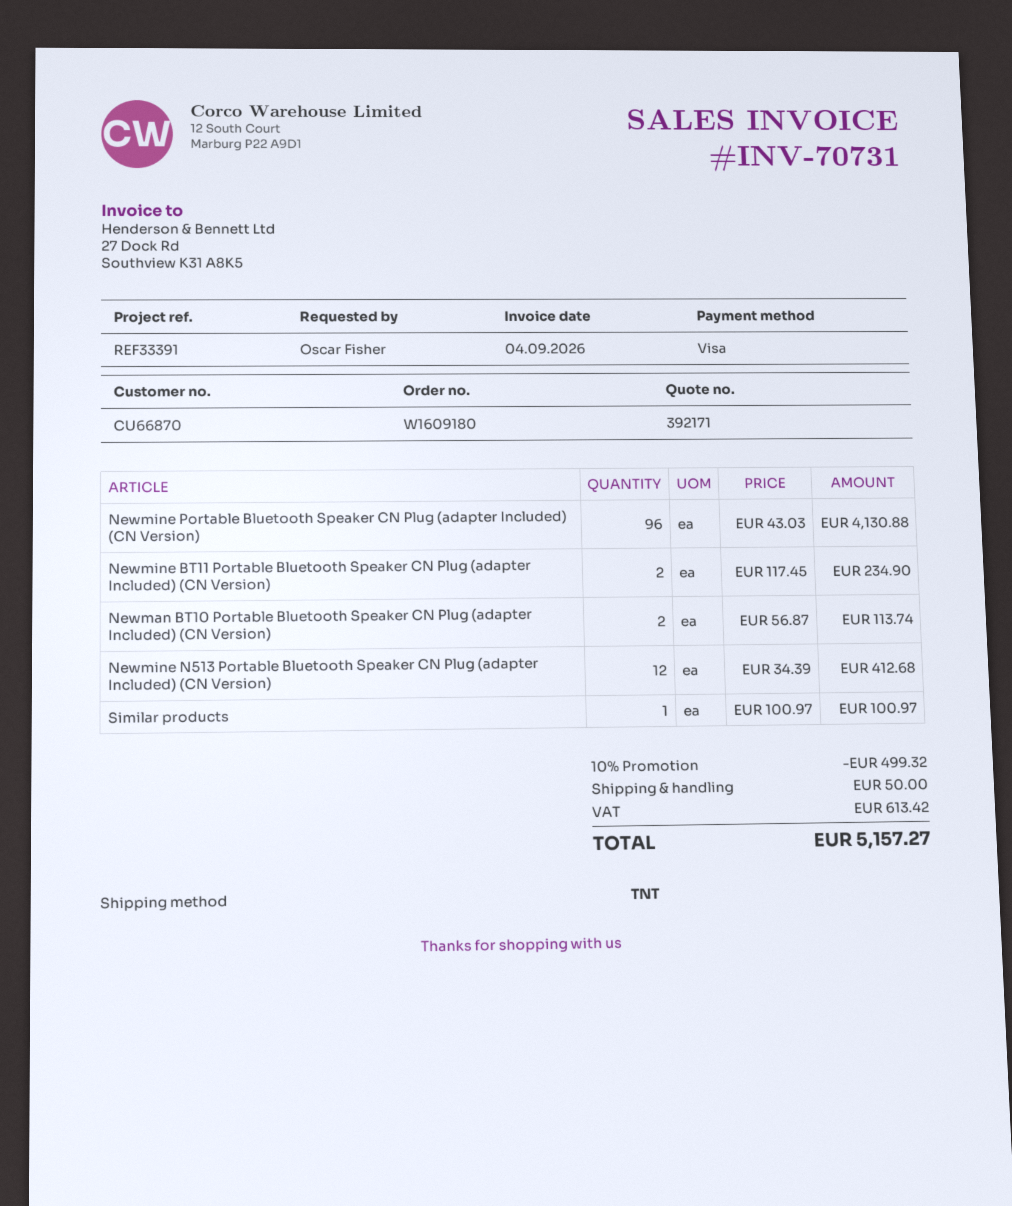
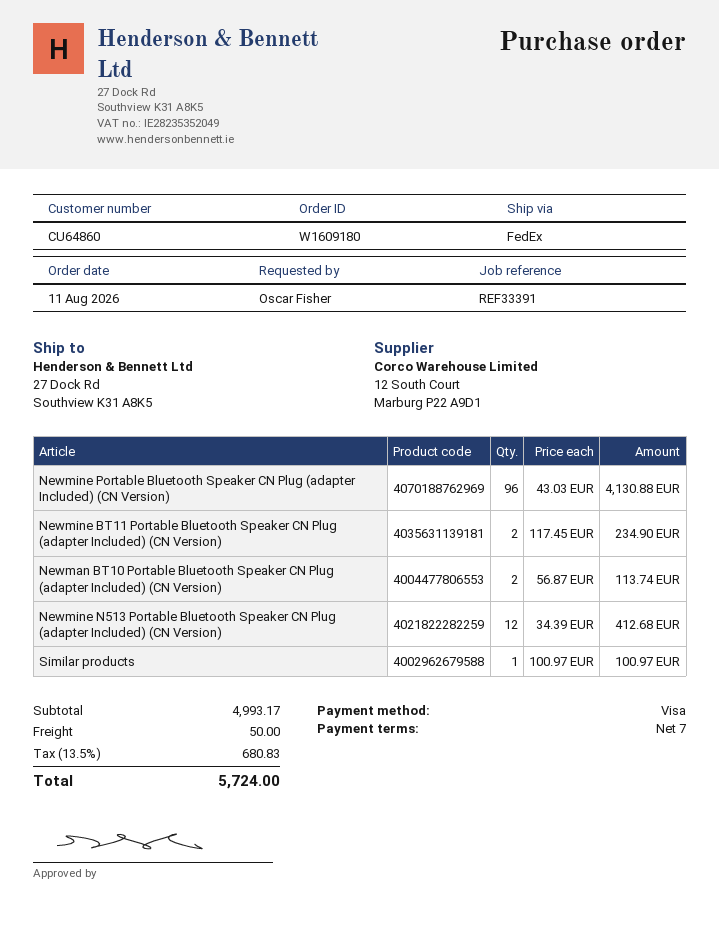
customer number: CU66870 -> CU64860
shipping method: TNT -> FedEx
discount: 10% = 499.32 -> none
tax: 613.42 -> 680.83
total: 5157.27 -> 5724.00

